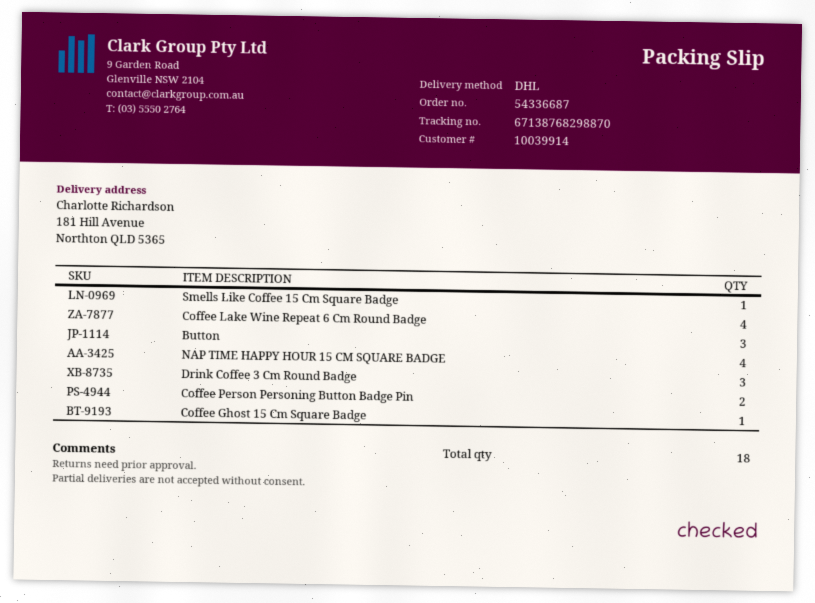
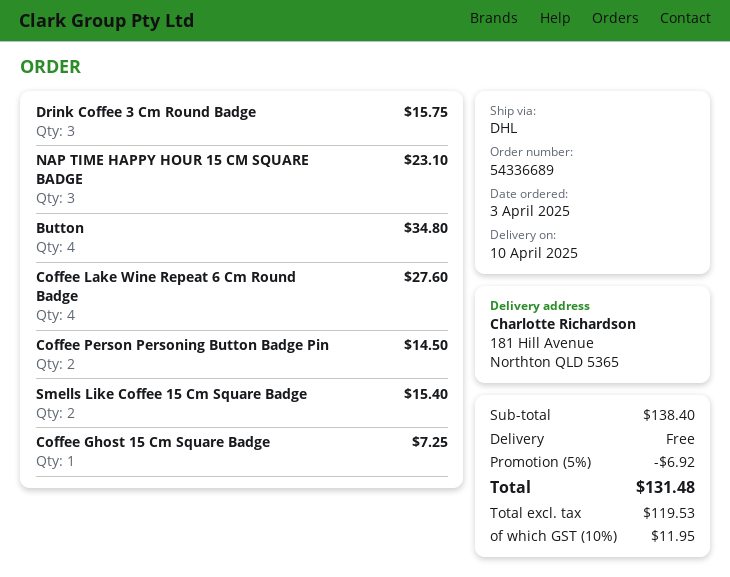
order number: 54336687 -> 54336689
Smells Like Coffee 15 Cm Square Badge: 1 -> 2
Button: 3 -> 4
NAP TIME HAPPY HOUR 15 CM SQUARE BADGE: 4 -> 3

